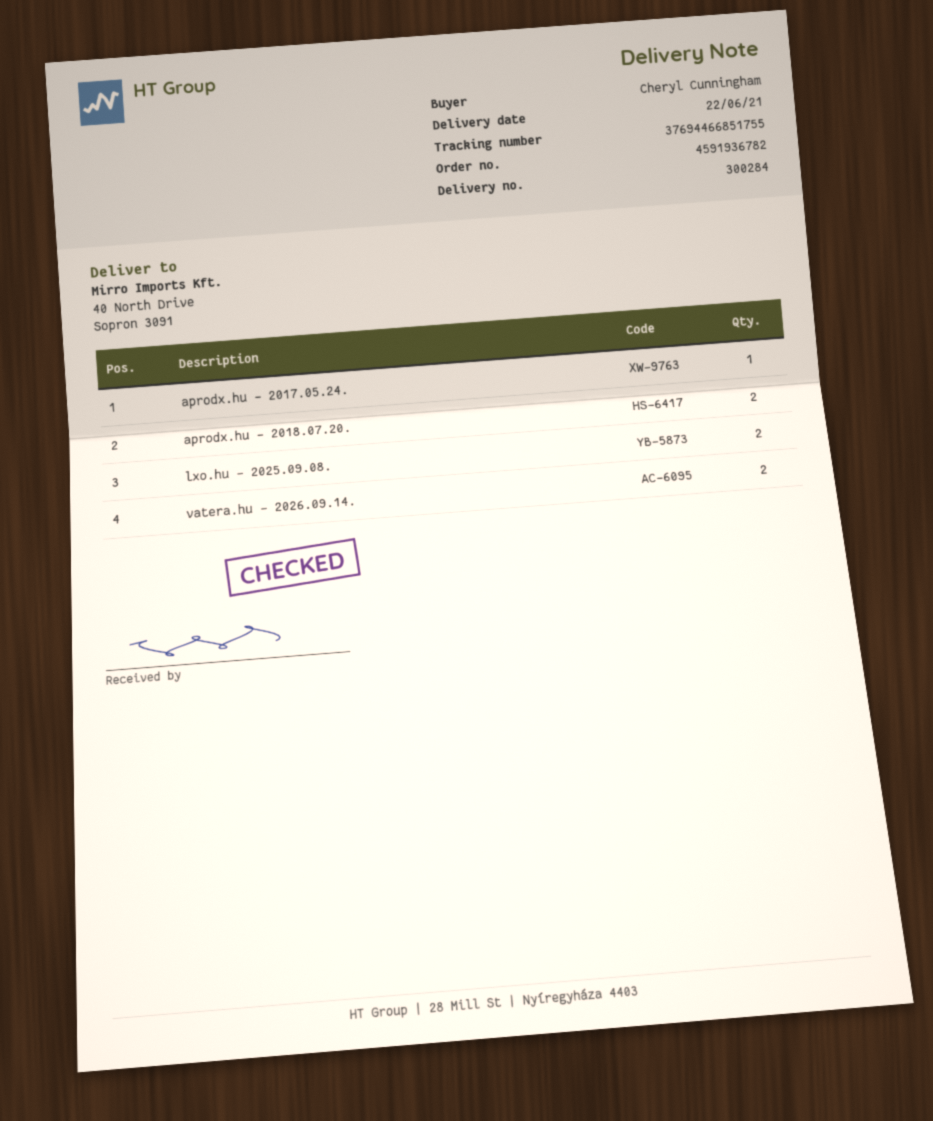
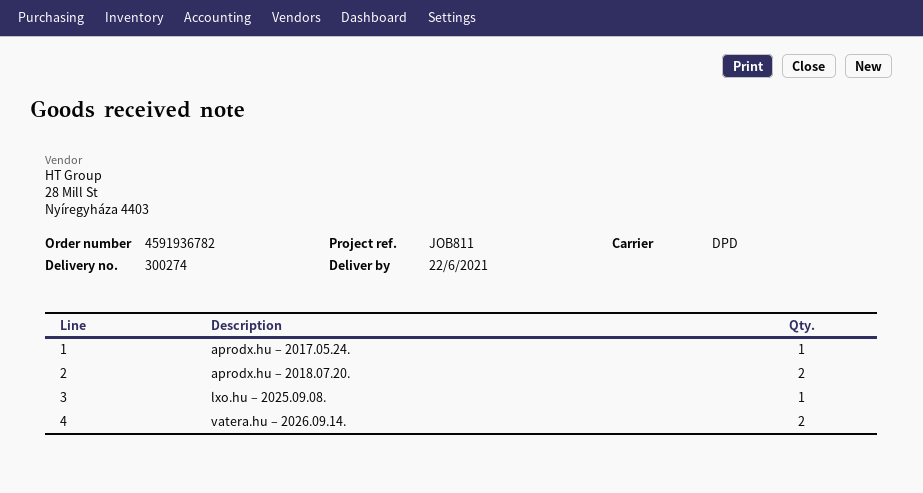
delivery note number: 300284 -> 300274
lxo.hu – 2025.09.08.: 2 -> 1

